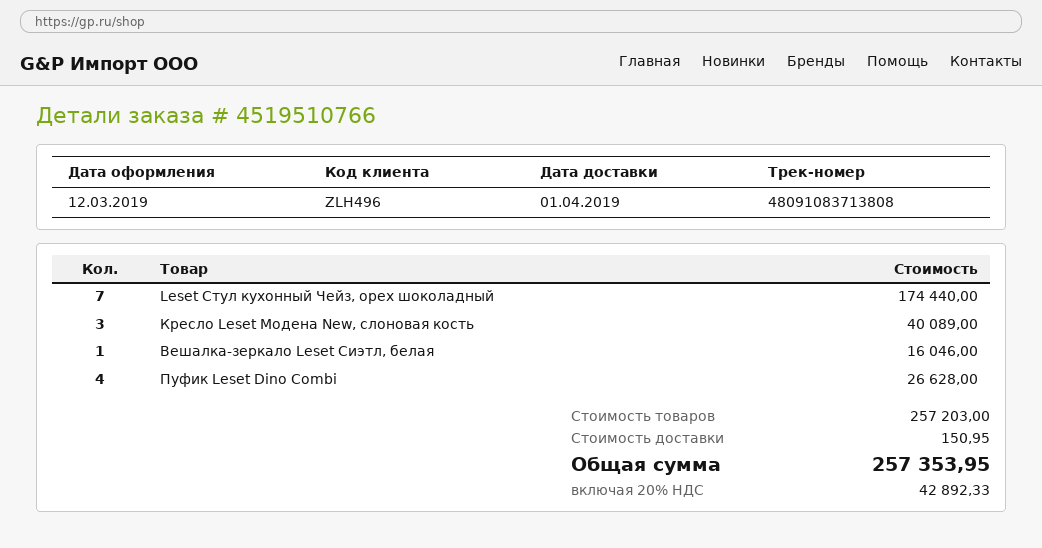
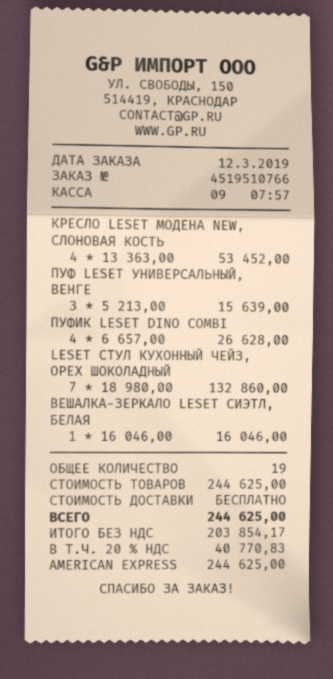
Leset Стул кухонный Чейз, орех шоколадный: 7 for 174440.00 -> 7 for 132860.00
Кресло Leset Модена New, слоновая кость: 3 for 40089.00 -> 4 for 53452.00
ПУФ LESET УНИВЕРСАЛЬНЫЙ, ВЕНГЕ: none -> 3 for 15639.00
subtotal: 257203.00 -> 244625.00
shipping: 150.95 -> 0.00
tax: 20% = 42892.33 -> 20% = 40770.83
total: 257353.95 -> 244625.00

